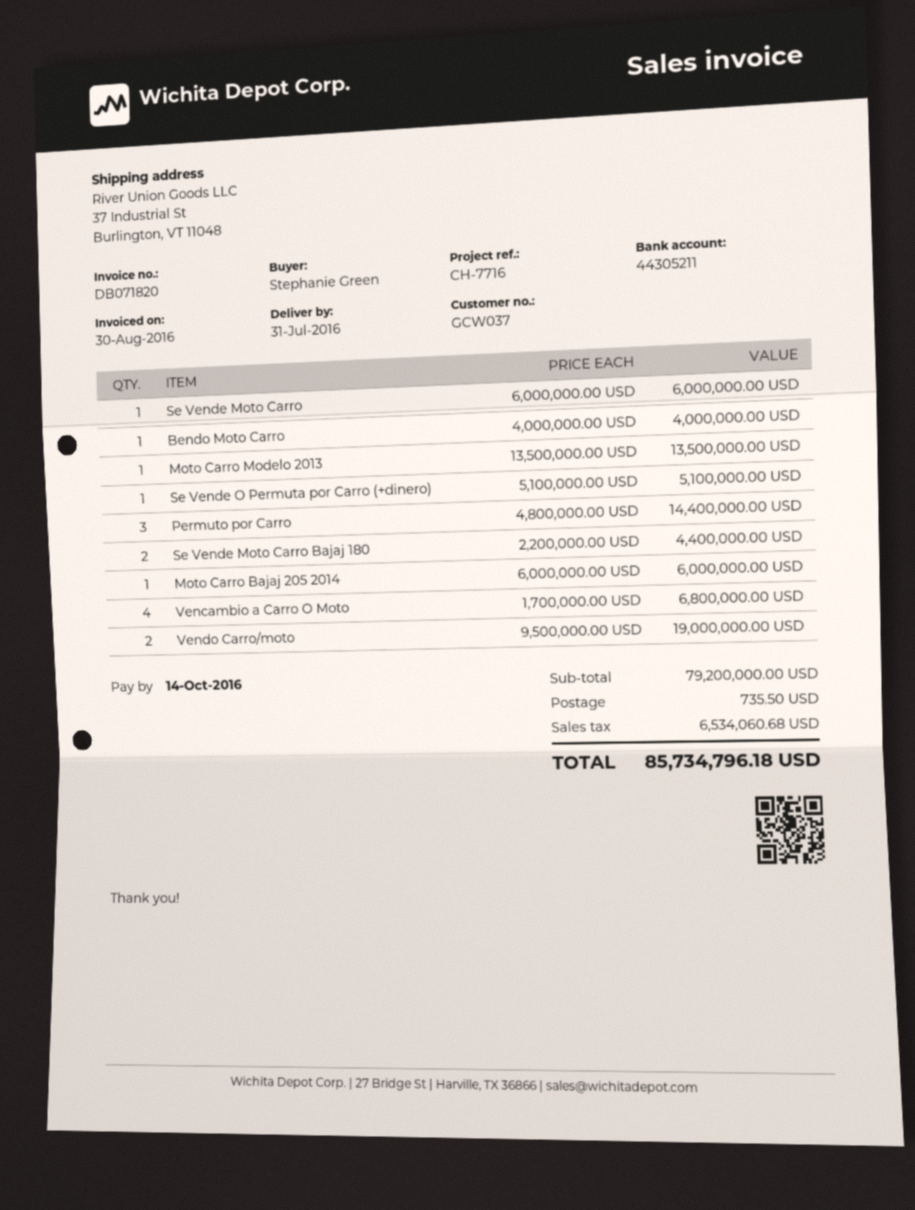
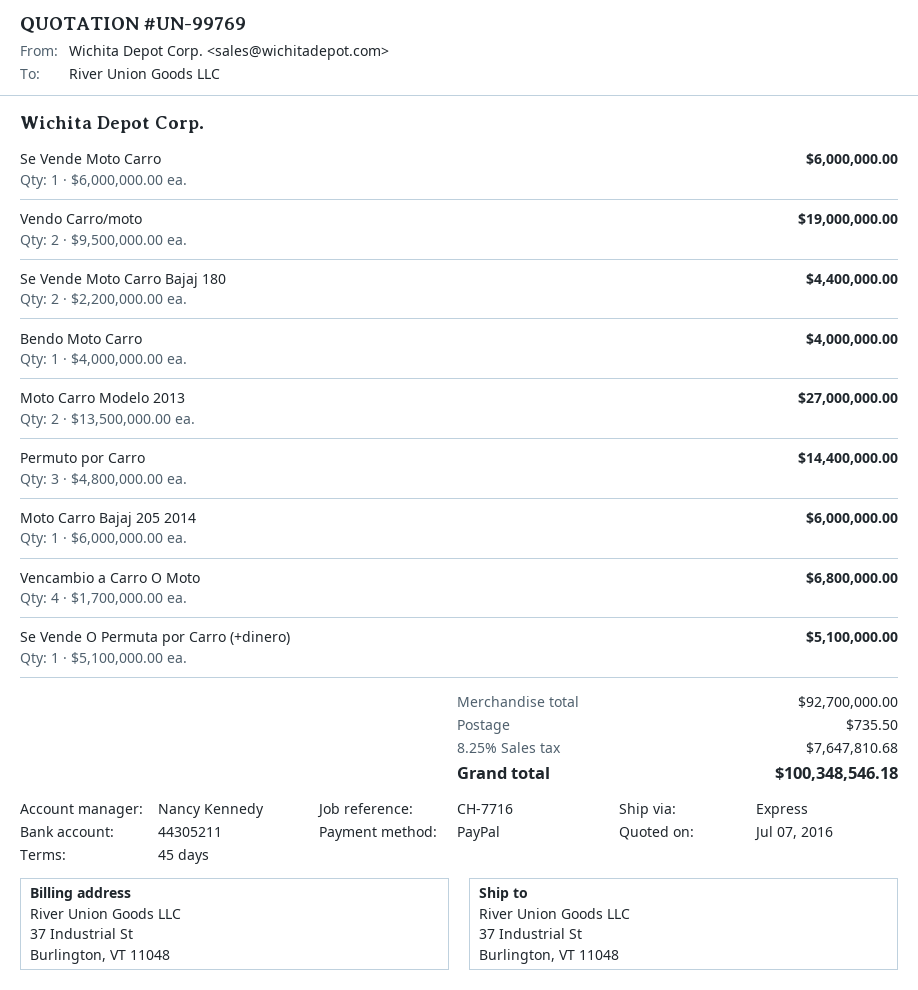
Moto Carro Modelo 2013: 1 x 13500000.00 = 13500000.00 -> 2 x 13500000.00 = 27000000.00
subtotal: 79200000.00 -> 92700000.00
tax: 6534060.68 -> 7647810.68
total: 85734796.18 -> 100348546.18

